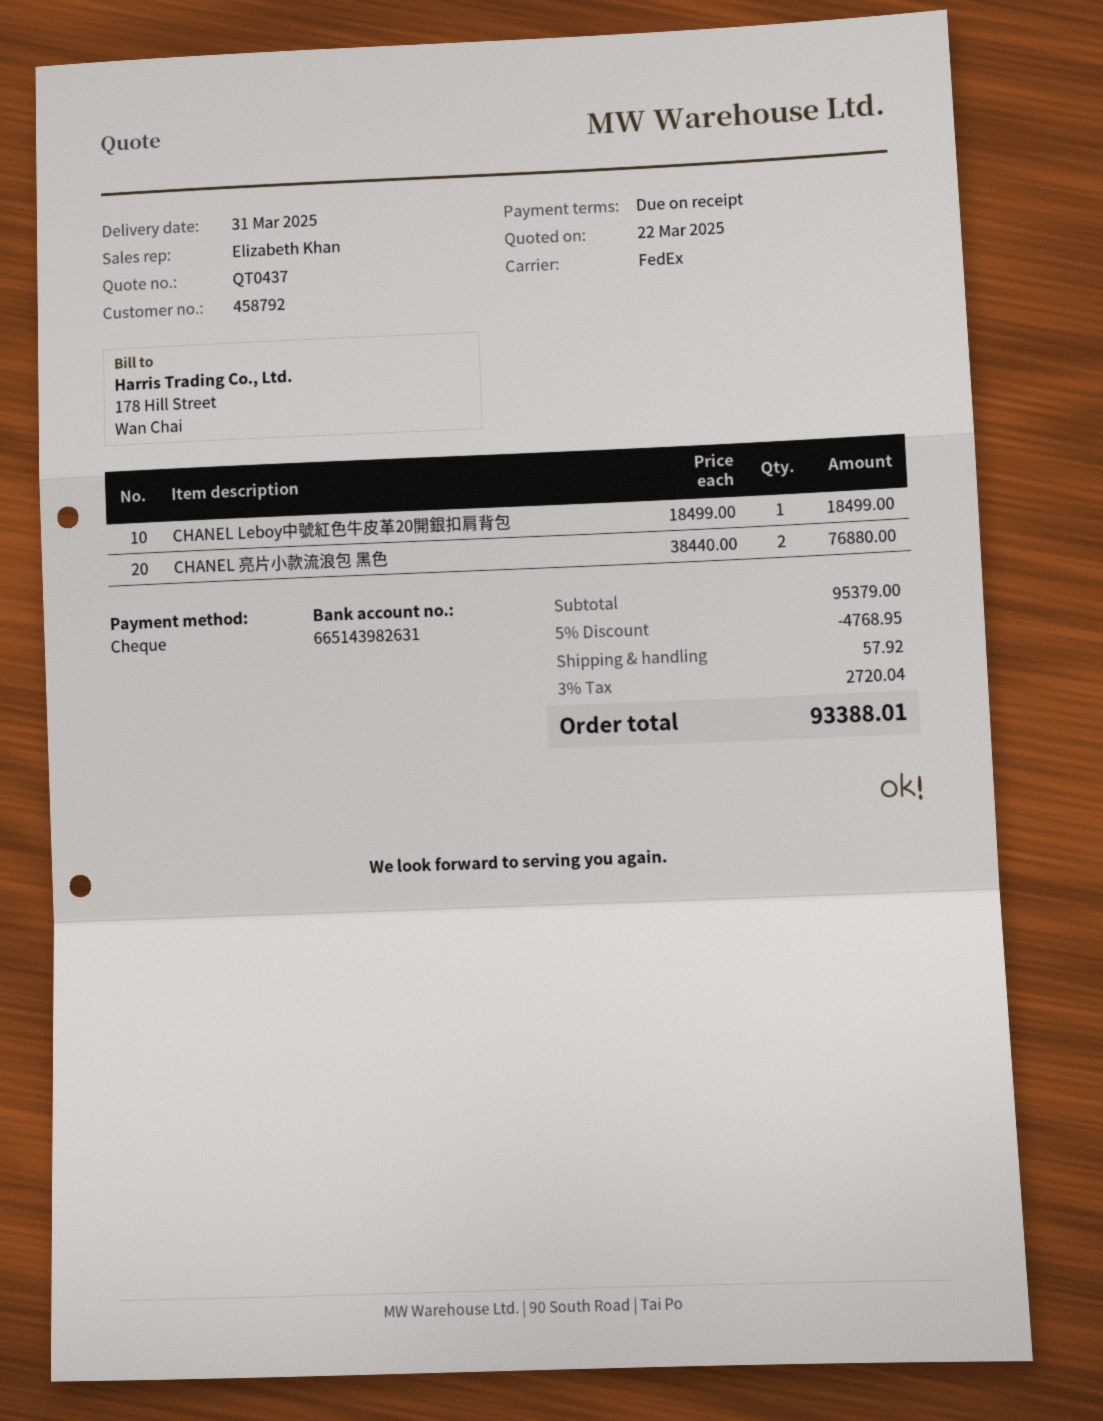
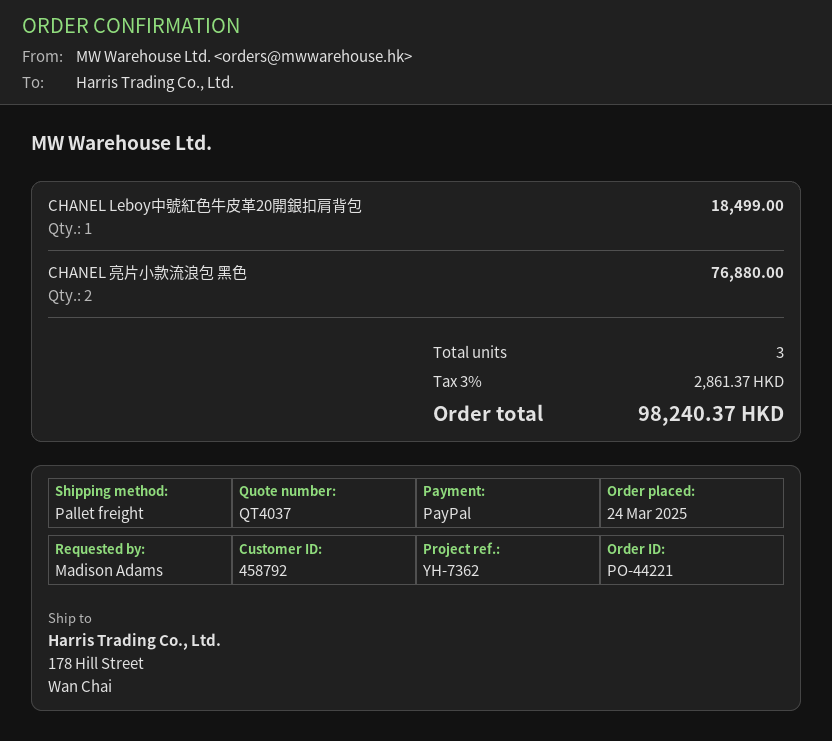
quote number: QT0437 -> QT4037
payment method: cheque -> PayPal
shipping method: FedEx -> pallet freight
discount: 5% = 4768.95 -> none
shipping: 57.92 -> none
tax: 3% = 2720.04 -> 3% = 2861.37
total: 93388.01 -> 98240.37

